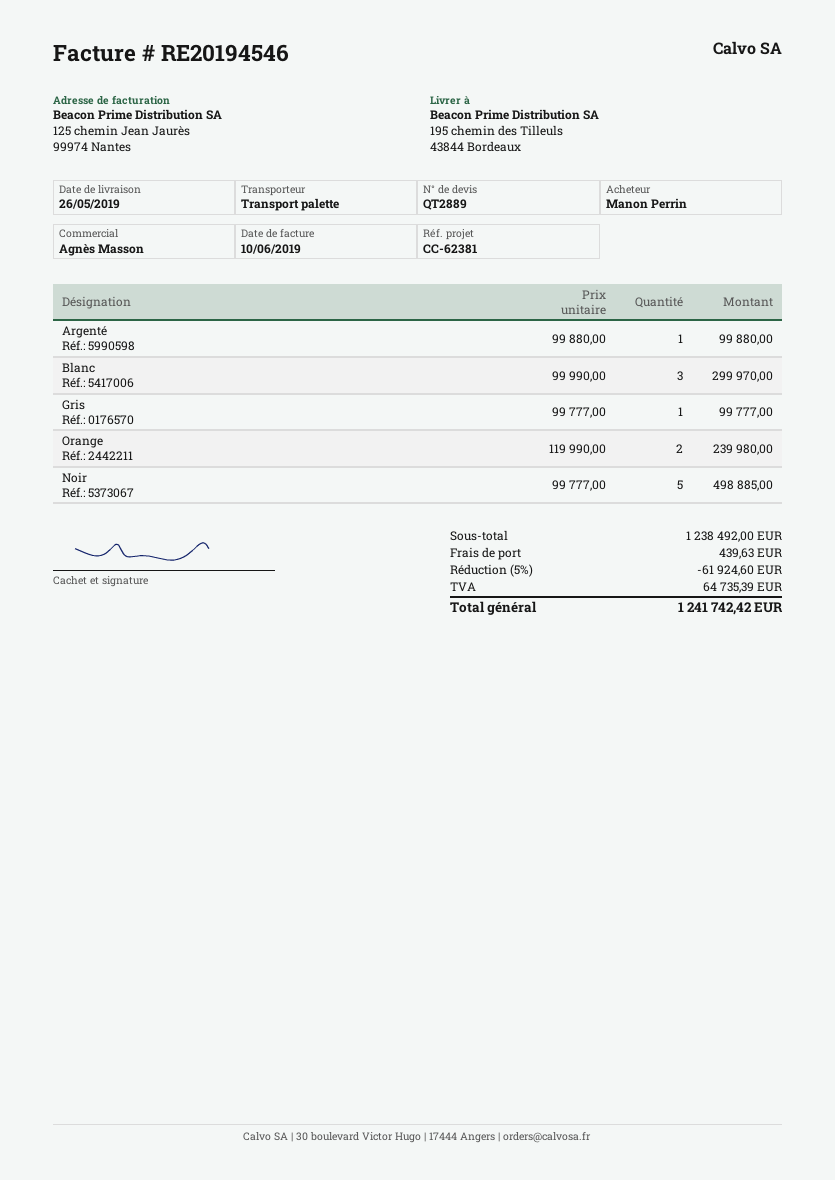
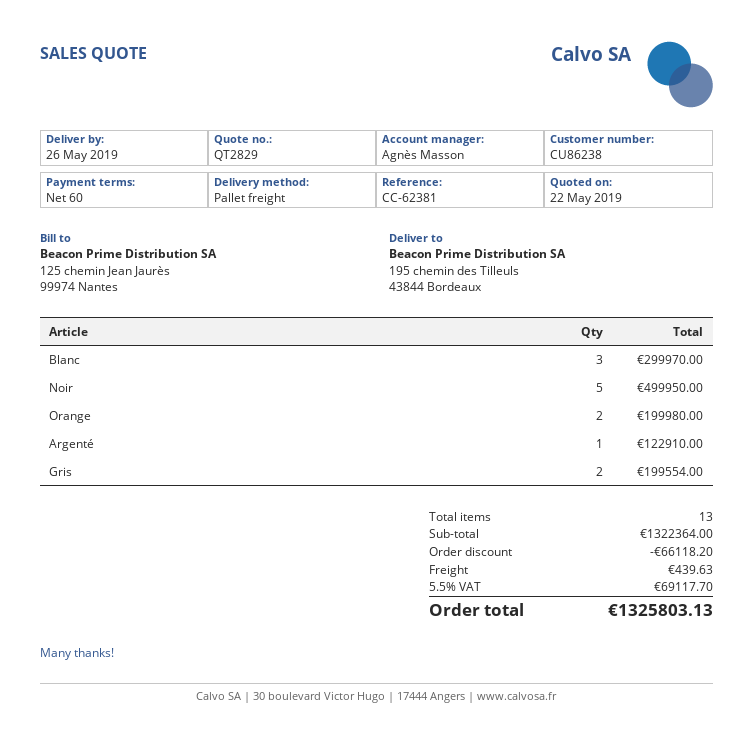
quote number: QT2889 -> QT2829
Argenté: 1 for 99880.00 -> 1 for 122910.00
Gris: 1 for 99777.00 -> 2 for 199554.00
Orange: 2 for 239980.00 -> 2 for 199980.00
Noir: 5 for 498885.00 -> 5 for 499950.00
subtotal: 1238492.00 -> 1322364.00
discount: 61924.60 -> 66118.20
tax: 64735.39 -> 69117.70
total: 1241742.42 -> 1325803.13

